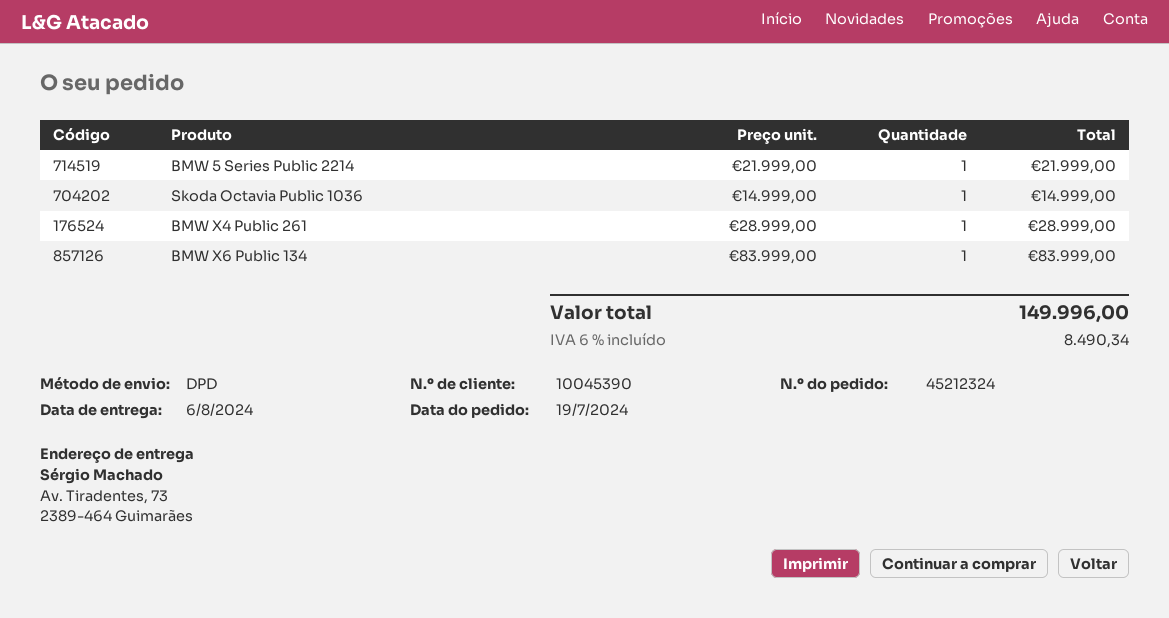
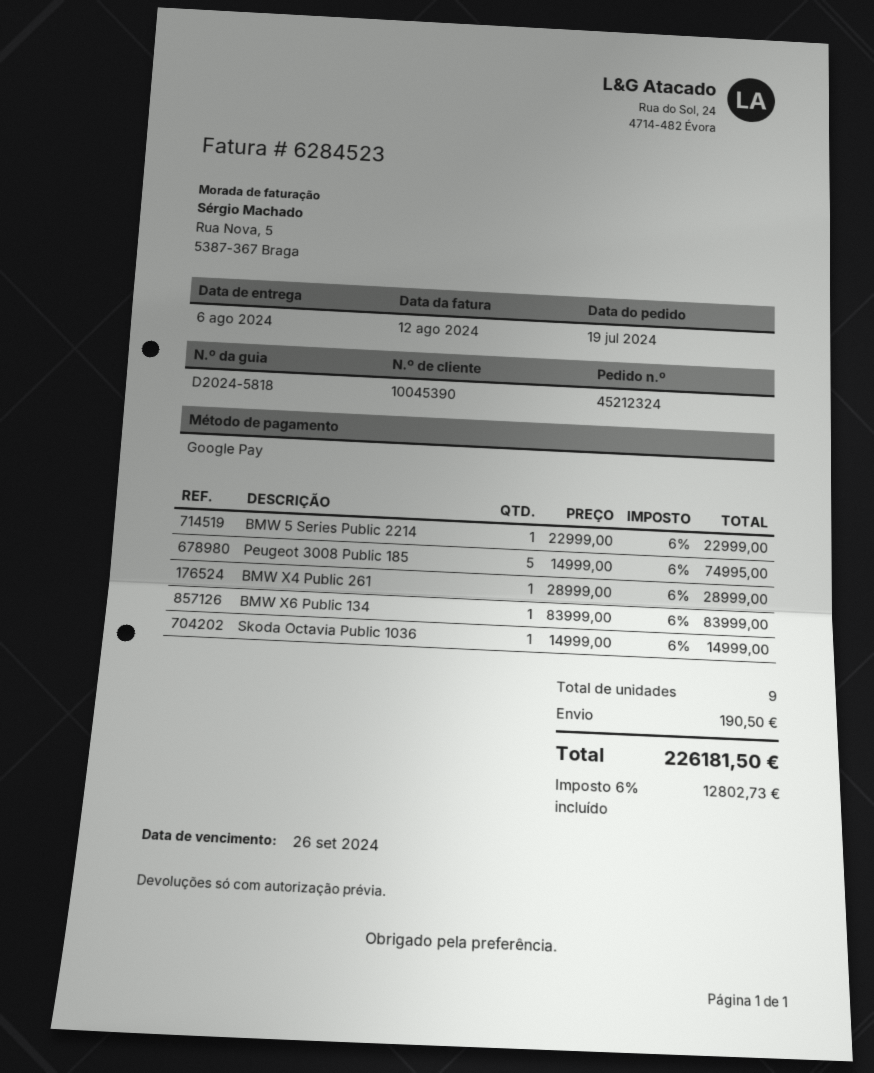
BMW 5 Series Public 2214: 1 x 21999.00 = 21999.00 -> 1 x 22999.00 = 22999.00
Peugeot 3008 Public 185: none -> 5 x 14999.00 = 74995.00
shipping: none -> 190.50
tax: 6% = 8490.34 -> 6% = 12802.73
total: 149996.00 -> 226181.50

